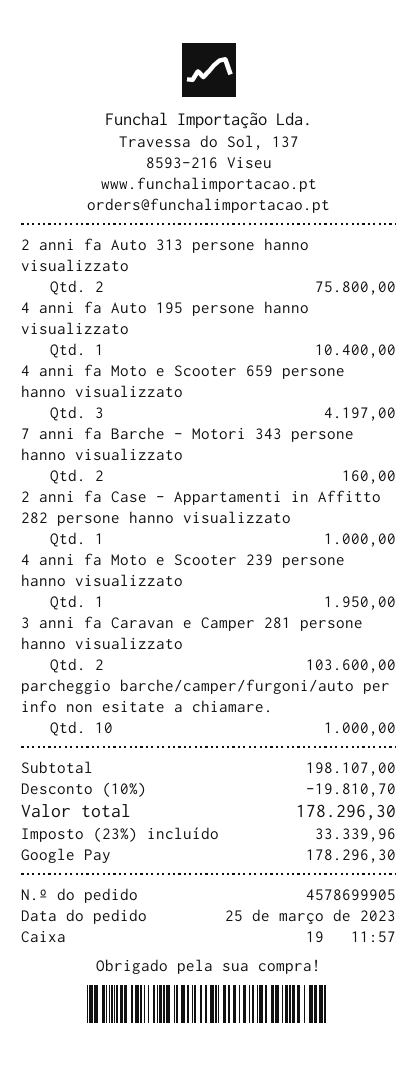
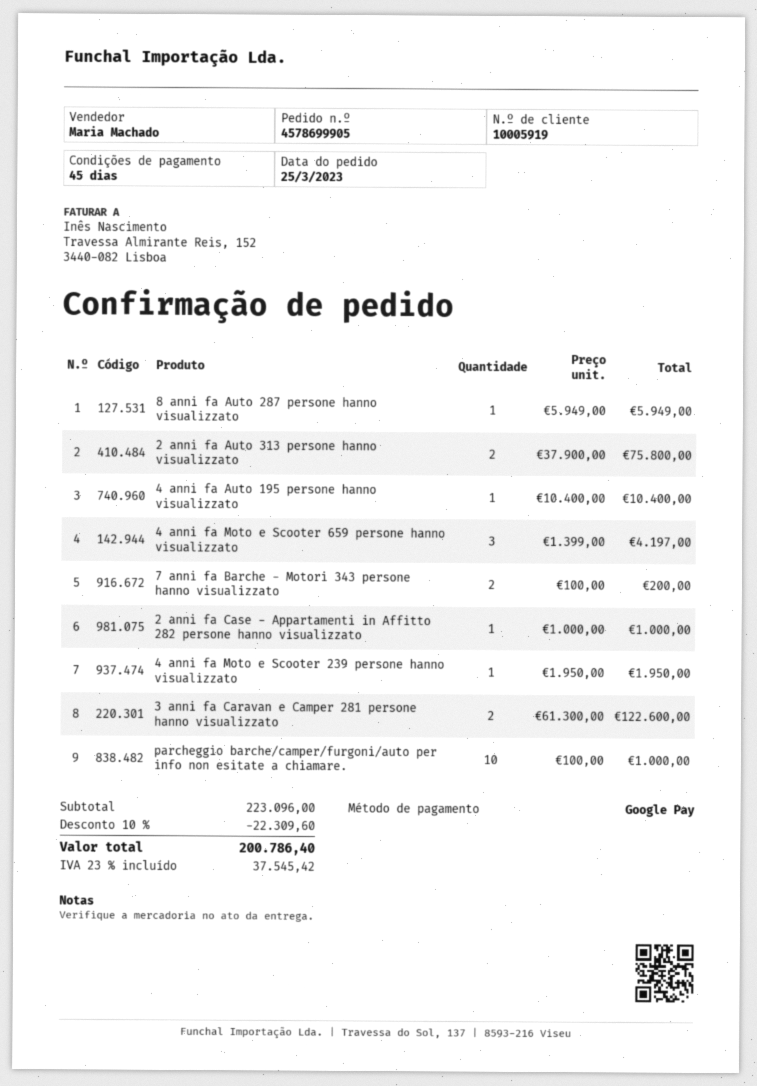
7 anni fa Barche - Motori 343 persone hanno visualizzato: 2 for 160.00 -> 2 for 200.00
3 anni fa Caravan e Camper 281 persone hanno visualizzato: 2 for 103600.00 -> 2 for 122600.00
8 anni fa Auto 287 persone hanno visualizzato: none -> 1 for 5949.00
subtotal: 198107.00 -> 223096.00
discount: 10% = 19810.70 -> 10% = 22309.60
tax: 23% = 33339.96 -> 23% = 37545.42
total: 178296.30 -> 200786.40

